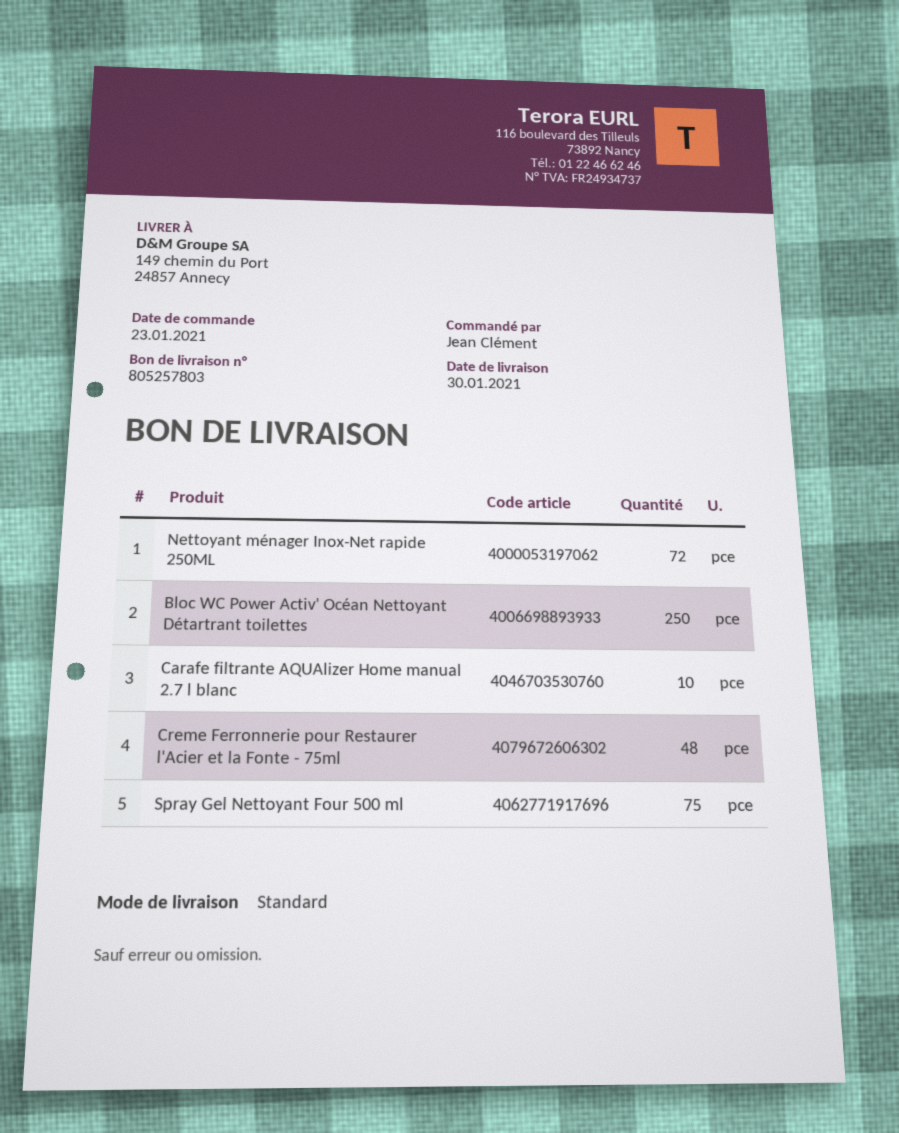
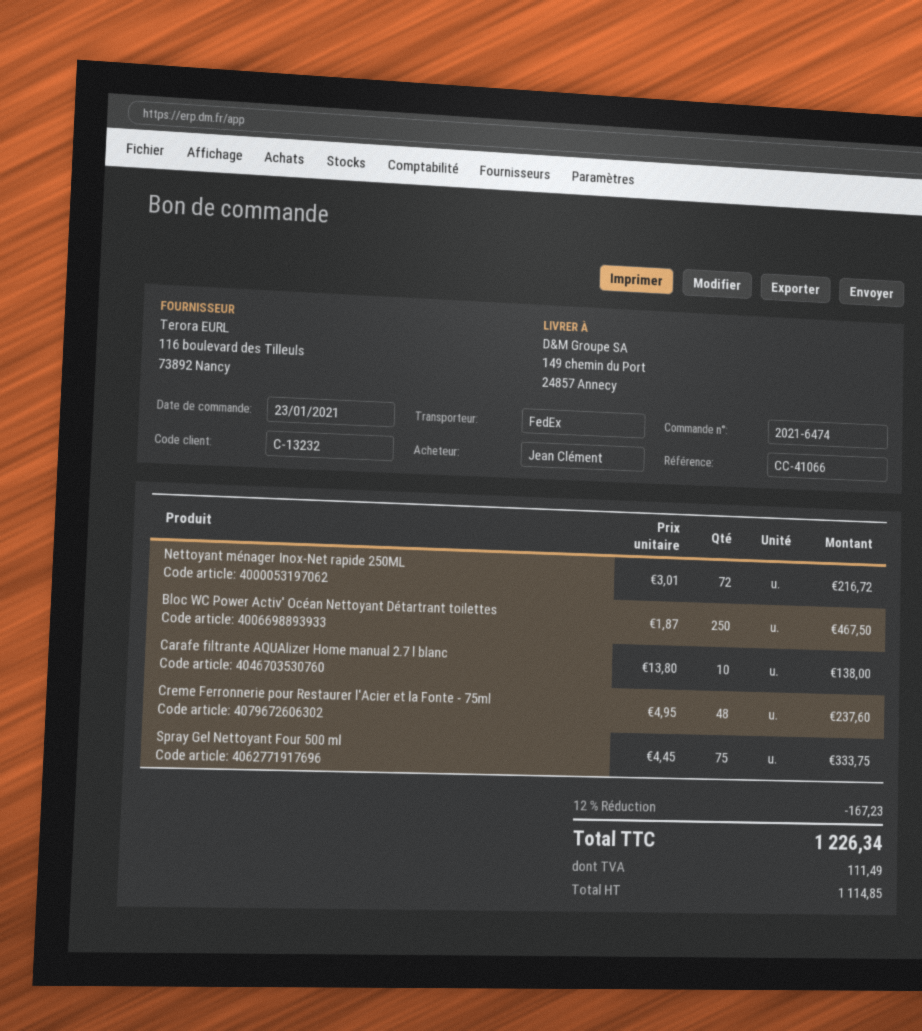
shipping method: standard -> FedEx

